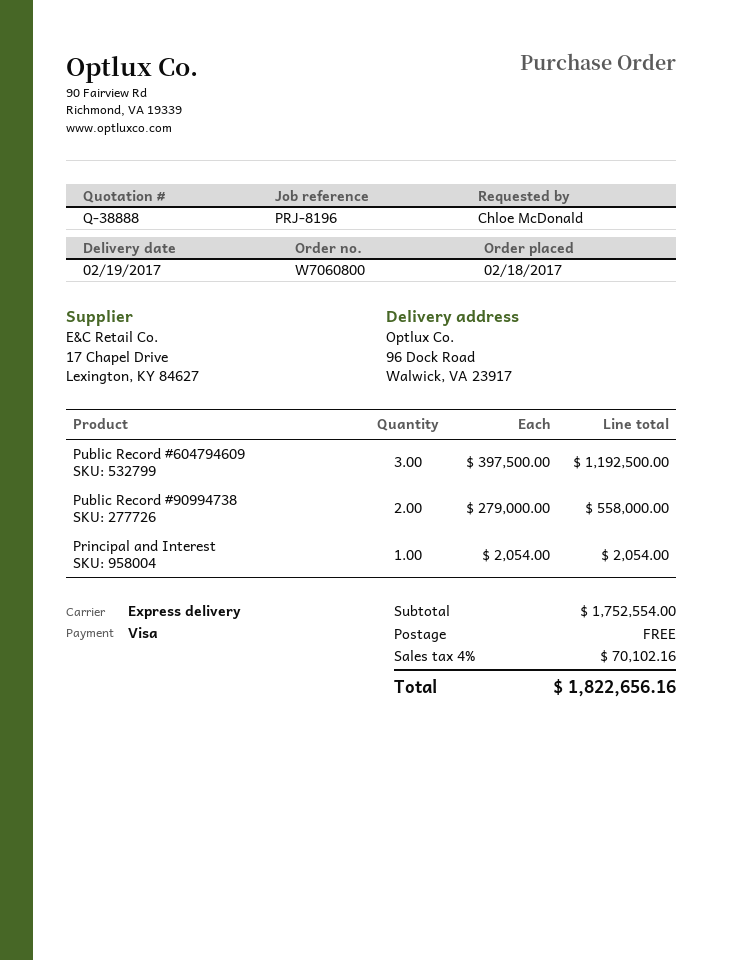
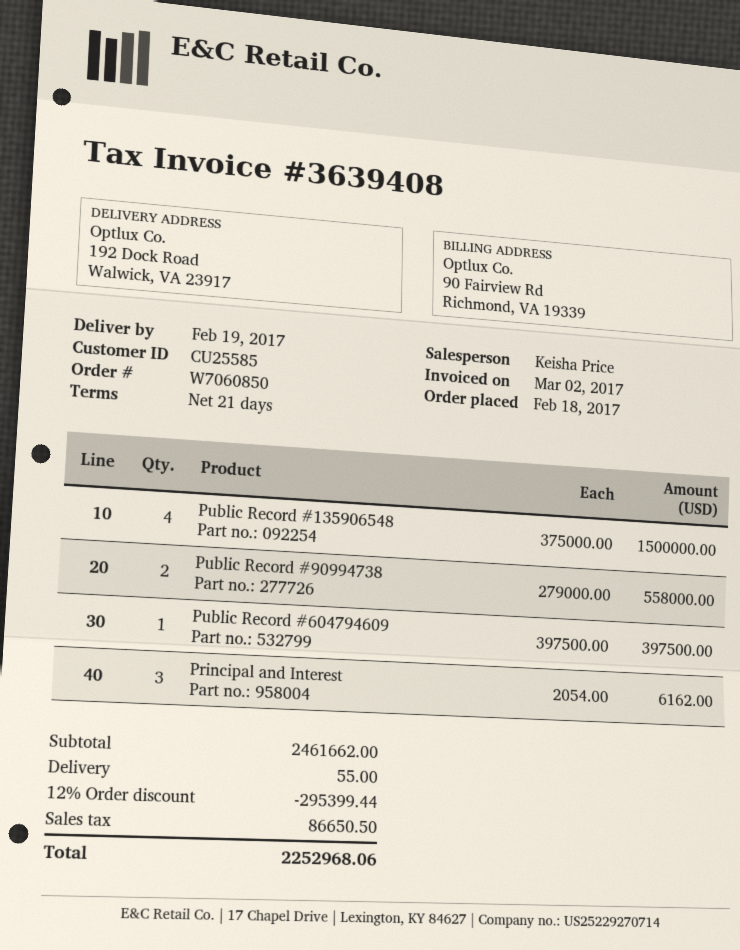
order number: W7060800 -> W7060850
ship to: 96 Dock Road, Walwick, VA 23917 -> 192 Dock Road, Walwick, VA 23917
Public Record #604794609: 3 x 397500.00 = 1192500.00 -> 1 x 397500.00 = 397500.00
Principal and Interest: 1 x 2054.00 = 2054.00 -> 3 x 2054.00 = 6162.00
Public Record #135906548: none -> 4 x 375000.00 = 1500000.00
subtotal: 1752554.00 -> 2461662.00
discount: none -> 12% = 295399.44
shipping: 0.00 -> 55.00
tax: 70102.16 -> 86650.50
total: 1822656.16 -> 2252968.06

